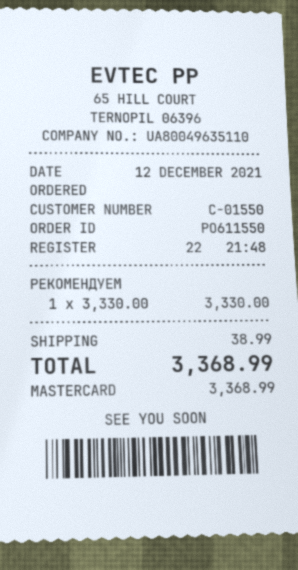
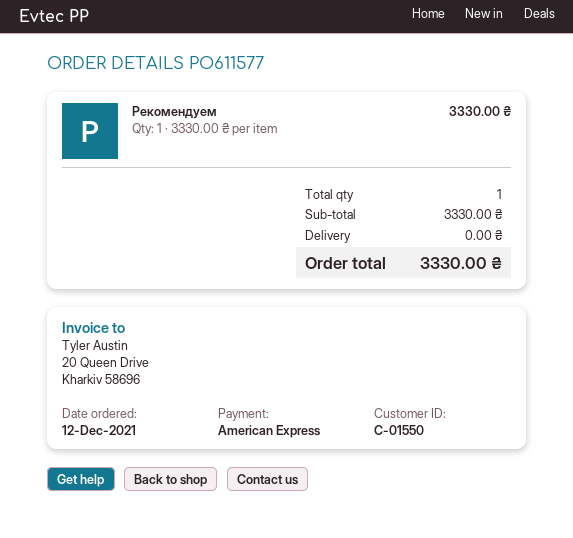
order number: PO611550 -> PO611577
payment method: Mastercard -> American Express
shipping: 38.99 -> 0.00
total: 3368.99 -> 3330.00

